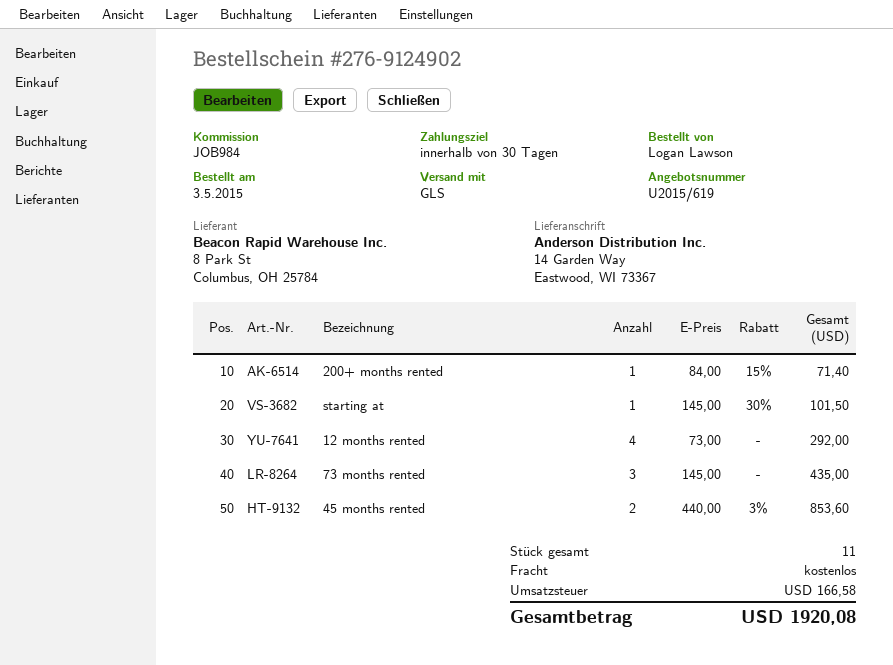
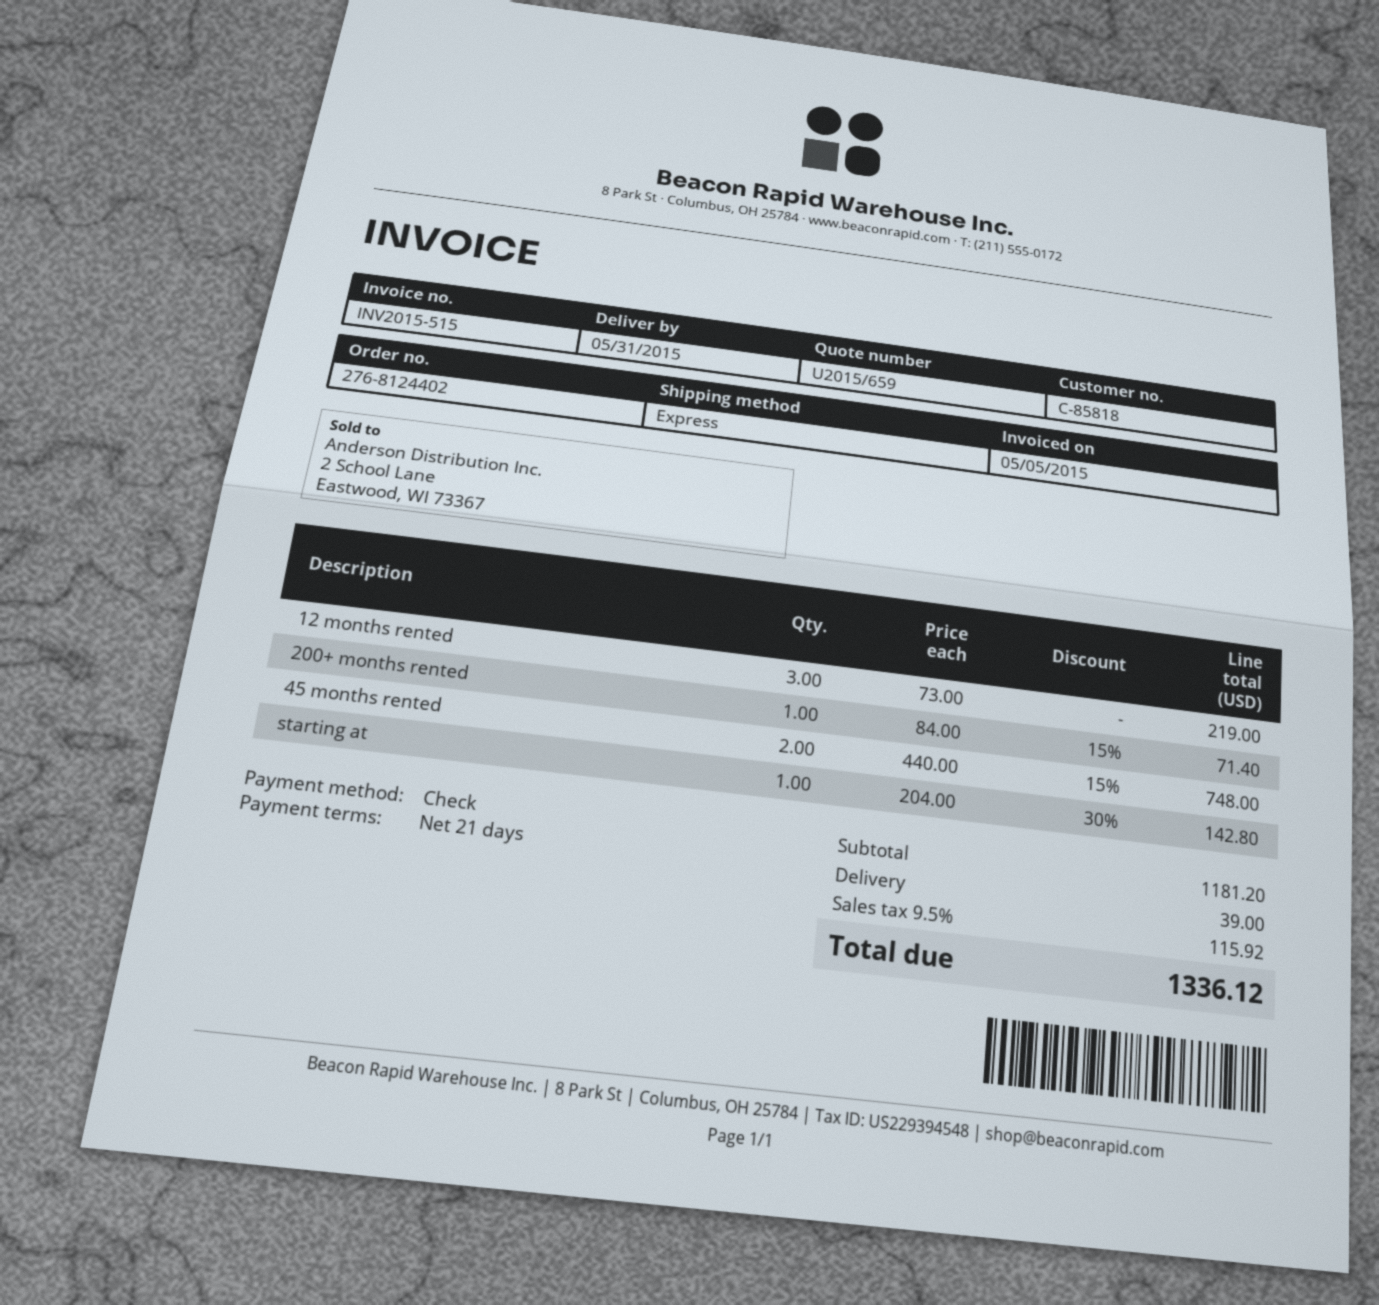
quote number: U2015/619 -> U2015/659
order number: 276-9124902 -> 276-8124402
payment terms: 30 days -> 21 days
shipping method: GLS -> express
starting at: 1 x 145.00 - 30% = 101.50 -> 1 x 204.00 - 30% = 142.80
12 months rented: 4 x 73.00 = 292.00 -> 3 x 73.00 = 219.00
73 months rented: 3 x 145.00 = 435.00 -> none
45 months rented: 2 x 440.00 - 3% = 853.60 -> 2 x 440.00 - 15% = 748.00
shipping: 0.00 -> 39.00
tax: 166.58 -> 115.92
total: 1920.08 -> 1336.12

